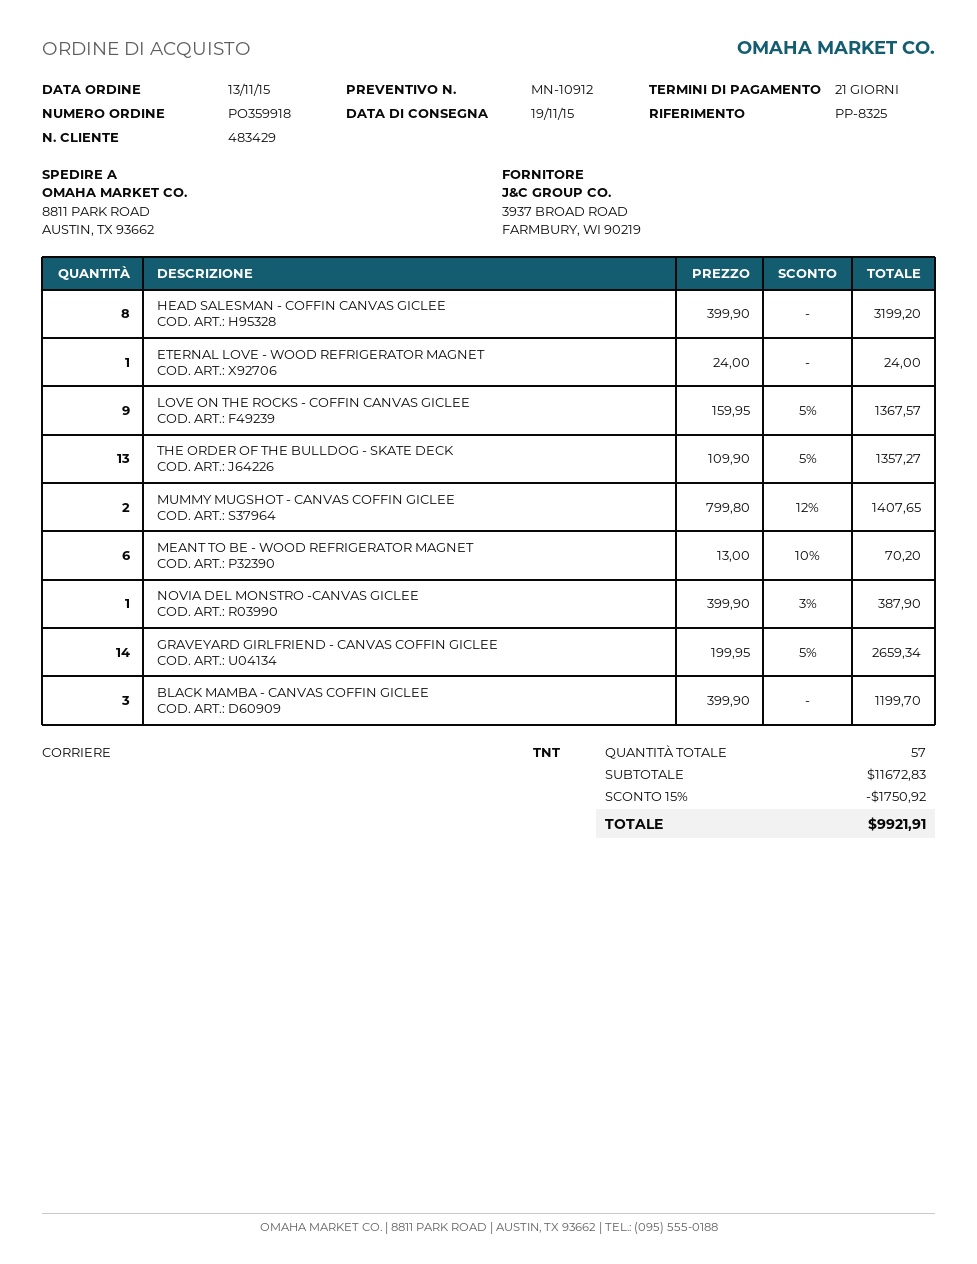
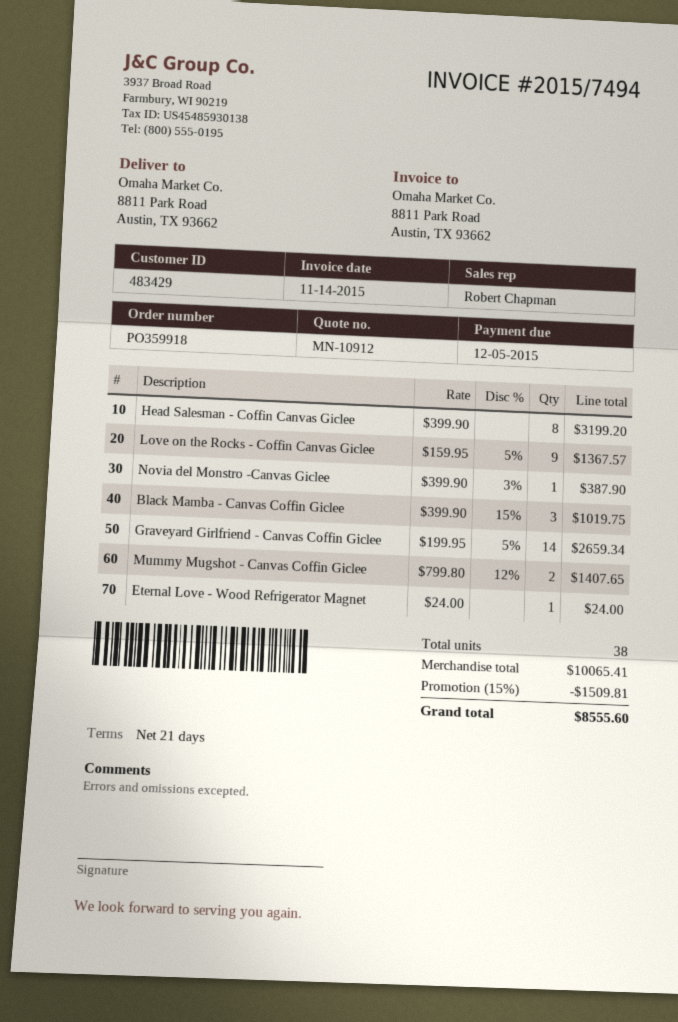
THE ORDER OF THE BULLDOG - SKATE DECK: 13 x 109.90 - 5% = 1357.27 -> none
MEANT TO BE - WOOD REFRIGERATOR MAGNET: 6 x 13.00 - 10% = 70.20 -> none
BLACK MAMBA - CANVAS COFFIN GICLEE: 3 x 399.90 = 1199.70 -> 3 x 399.90 - 15% = 1019.75
total quantity: 57 -> 38
subtotal: 11672.83 -> 10065.41
discount: 15% = 1750.92 -> 15% = 1509.81
total: 9921.91 -> 8555.60

